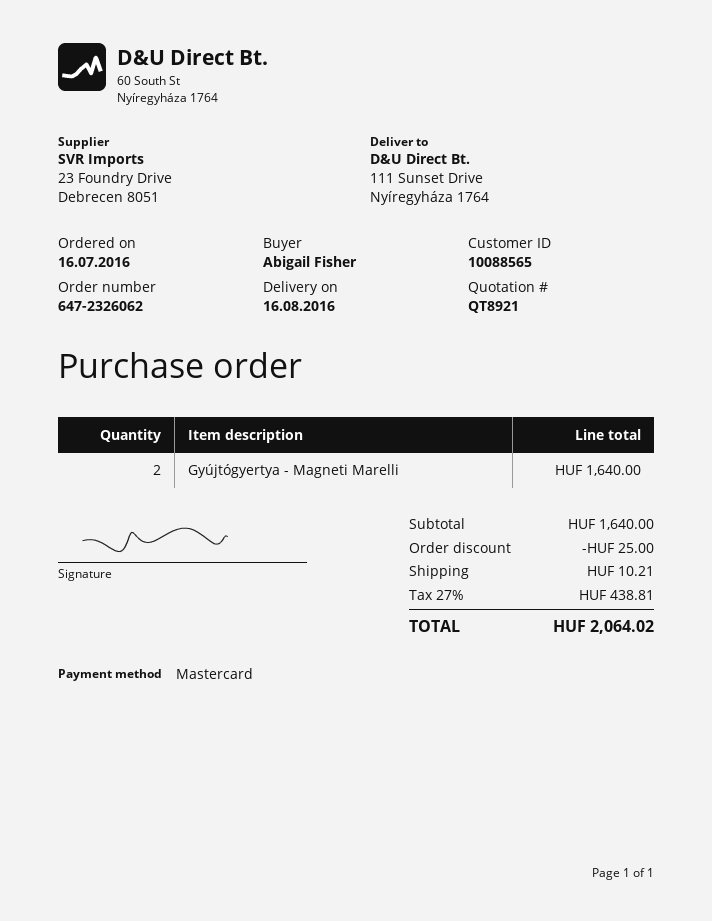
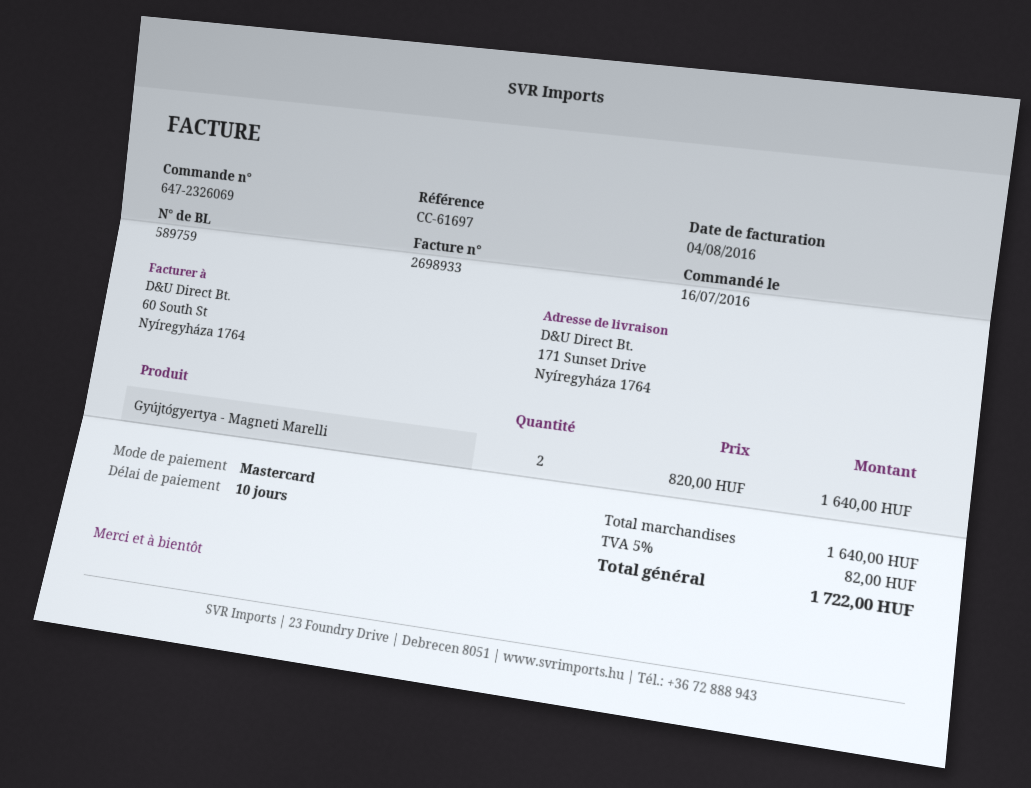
order number: 647-2326062 -> 647-2326069
ship to: 111 Sunset Drive, Nyíregyháza 1764 -> 171 Sunset Drive, Nyíregyháza 1764
discount: 25.00 -> none
shipping: 10.21 -> none
tax: 27% = 438.81 -> 5% = 82.00
total: 2064.02 -> 1722.00

